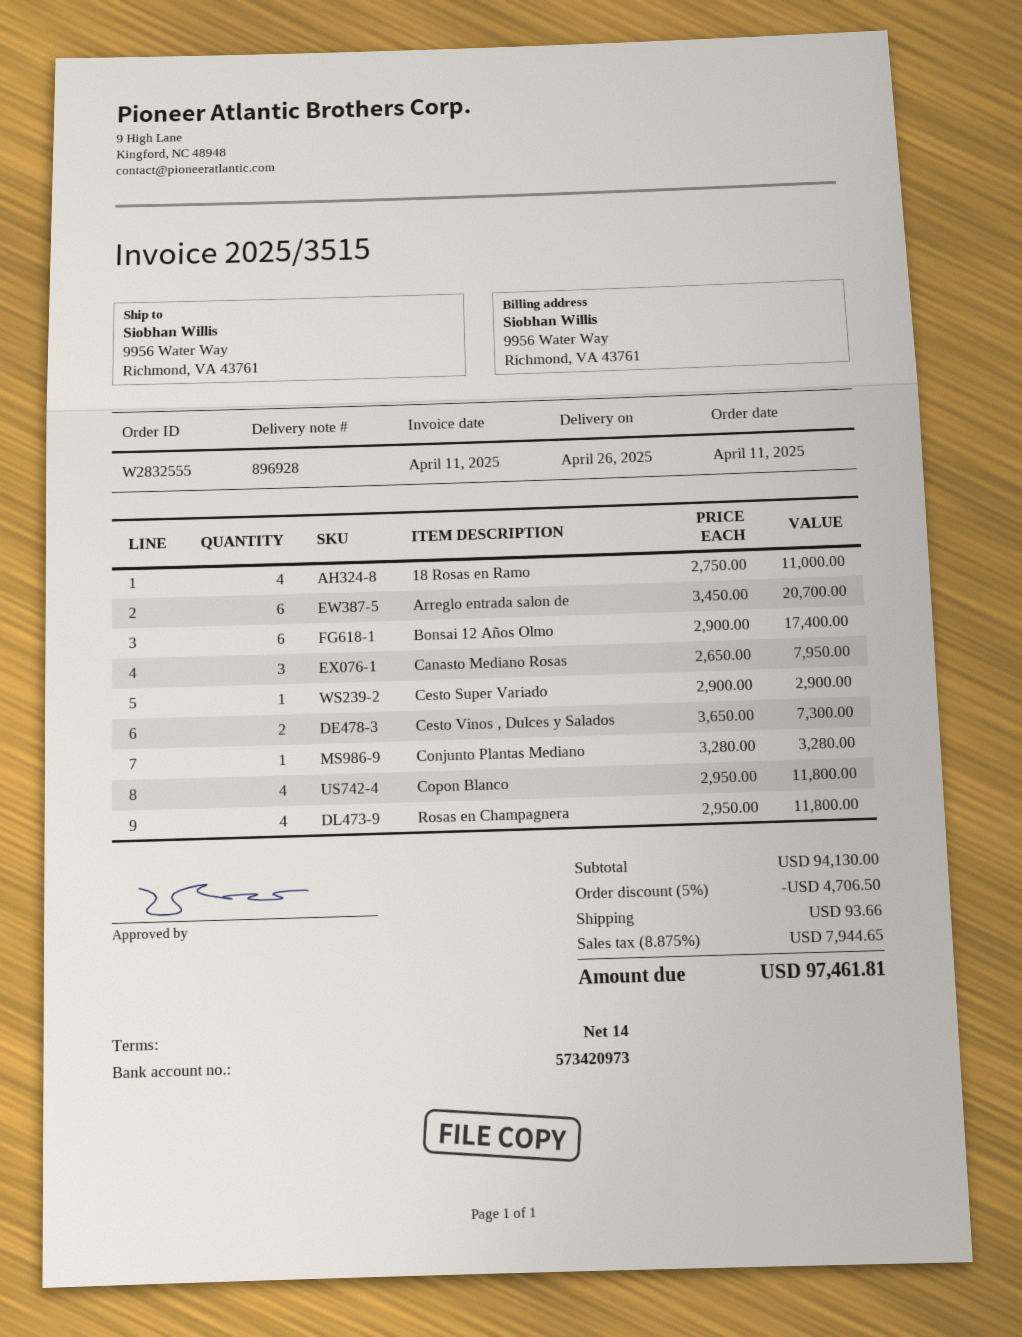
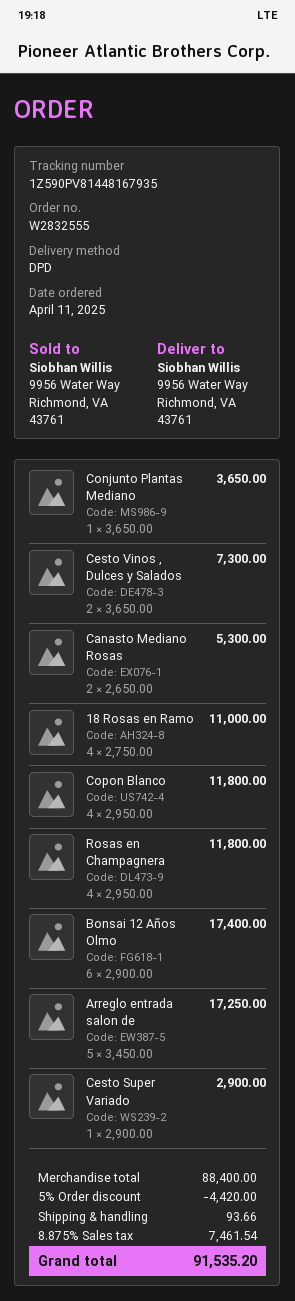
Arreglo entrada salon de: 6 x 3450.00 = 20700.00 -> 5 x 3450.00 = 17250.00
Canasto Mediano Rosas: 3 x 2650.00 = 7950.00 -> 2 x 2650.00 = 5300.00
Conjunto Plantas Mediano: 1 x 3280.00 = 3280.00 -> 1 x 3650.00 = 3650.00
subtotal: 94130.00 -> 88400.00
discount: 5% = 4706.50 -> 5% = 4420.00
tax: 8.875% = 7944.65 -> 8.875% = 7461.54
total: 97461.81 -> 91535.20

